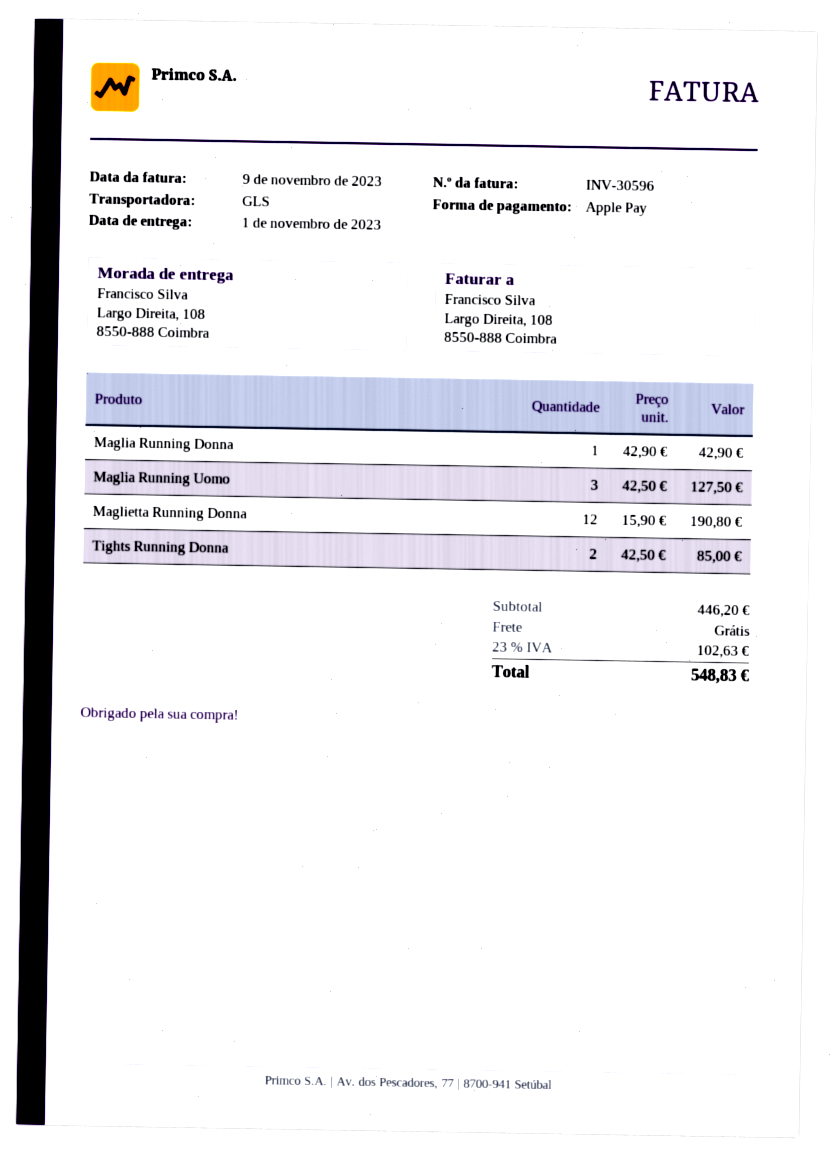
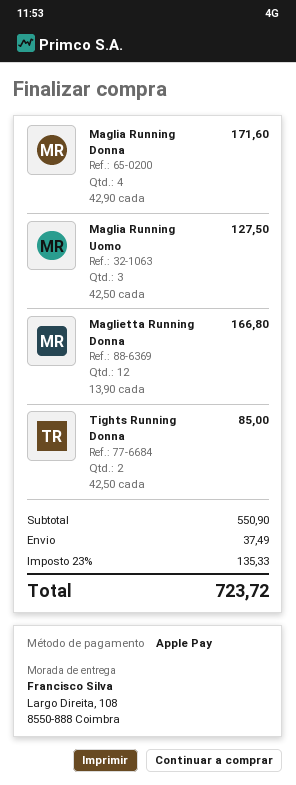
Maglia Running Donna: 1 x 42.90 = 42.90 -> 4 x 42.90 = 171.60
Maglietta Running Donna: 12 x 15.90 = 190.80 -> 12 x 13.90 = 166.80
subtotal: 446.20 -> 550.90
shipping: 0.00 -> 37.49
tax: 23% = 102.63 -> 23% = 135.33
total: 548.83 -> 723.72

